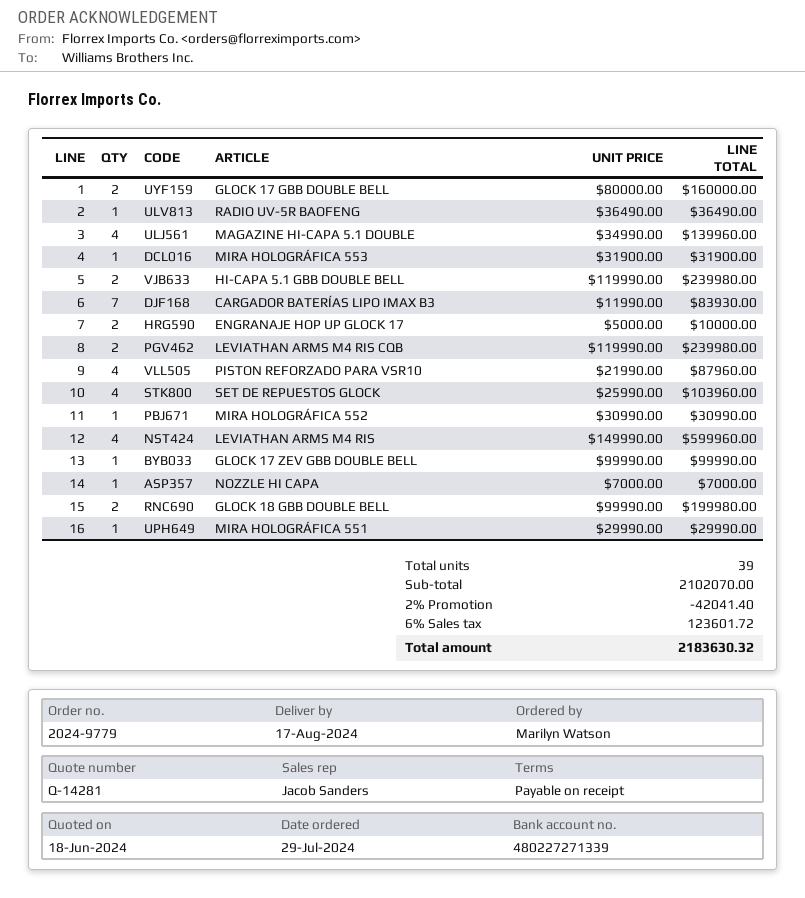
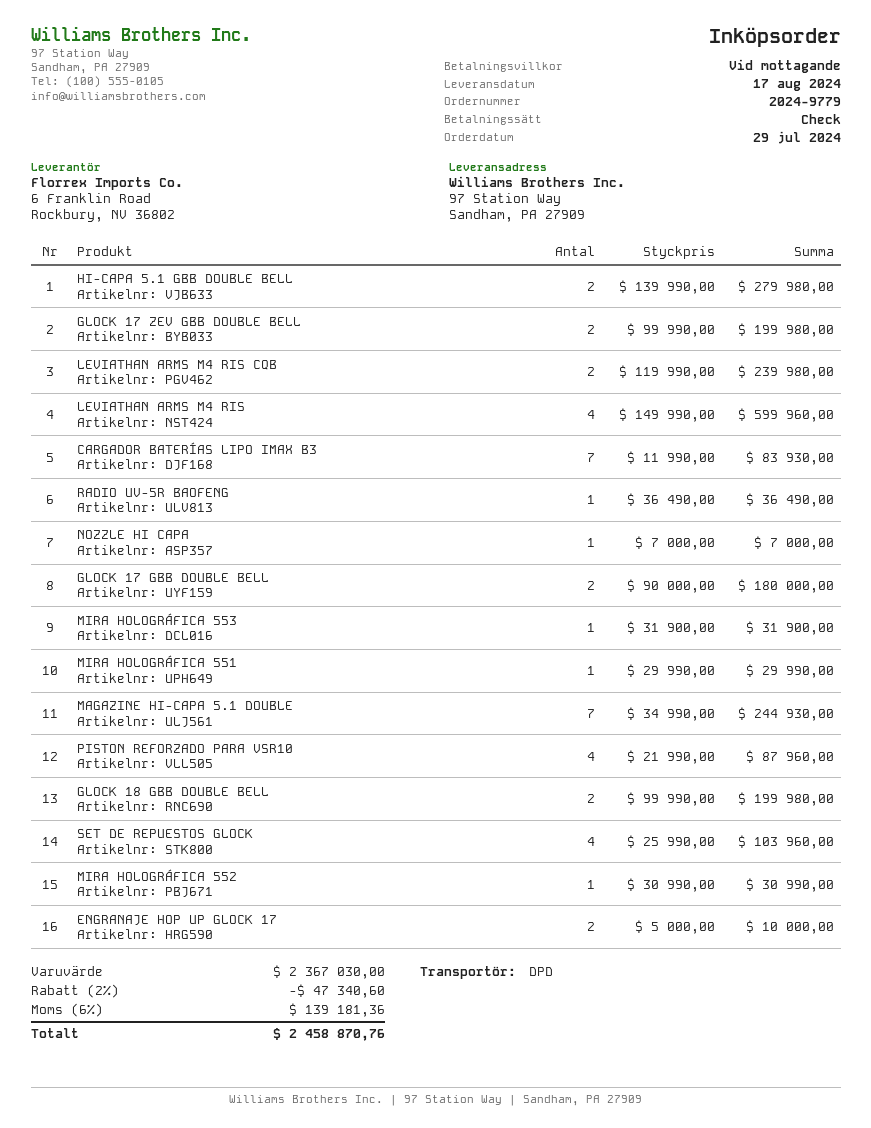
GLOCK 17 GBB DOUBLE BELL: 2 x 80000.00 = 160000.00 -> 2 x 90000.00 = 180000.00
MAGAZINE HI-CAPA 5.1 DOUBLE: 4 x 34990.00 = 139960.00 -> 7 x 34990.00 = 244930.00
HI-CAPA 5.1 GBB DOUBLE BELL: 2 x 119990.00 = 239980.00 -> 2 x 139990.00 = 279980.00
GLOCK 17 ZEV GBB DOUBLE BELL: 1 x 99990.00 = 99990.00 -> 2 x 99990.00 = 199980.00
subtotal: 2102070.00 -> 2367030.00
discount: 2% = 42041.40 -> 2% = 47340.60
tax: 6% = 123601.72 -> 6% = 139181.36
total: 2183630.32 -> 2458870.76

